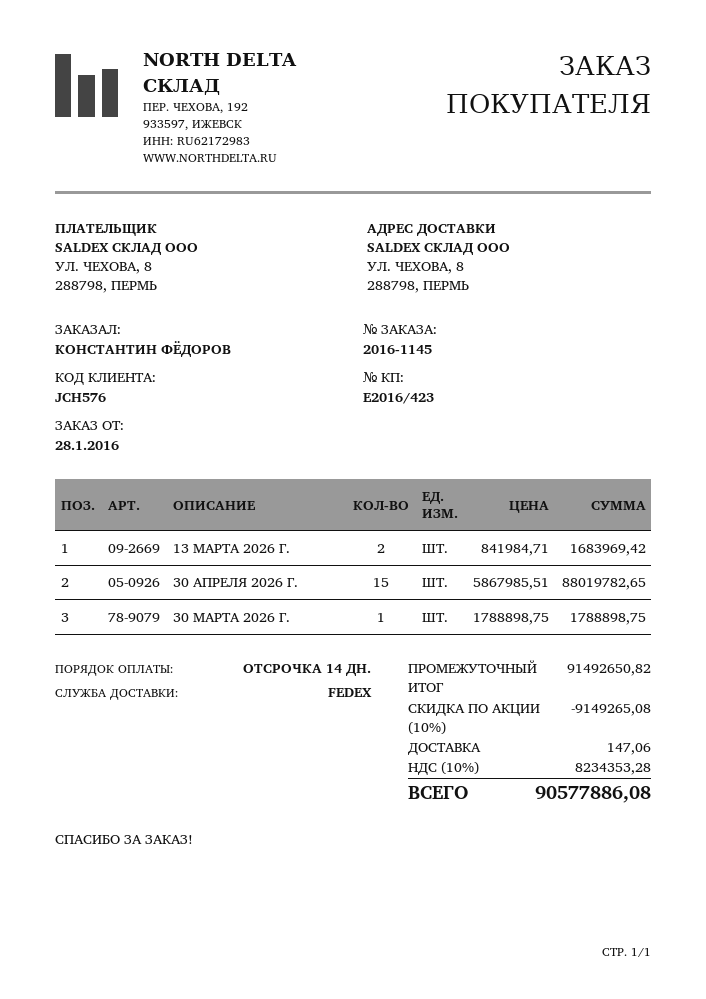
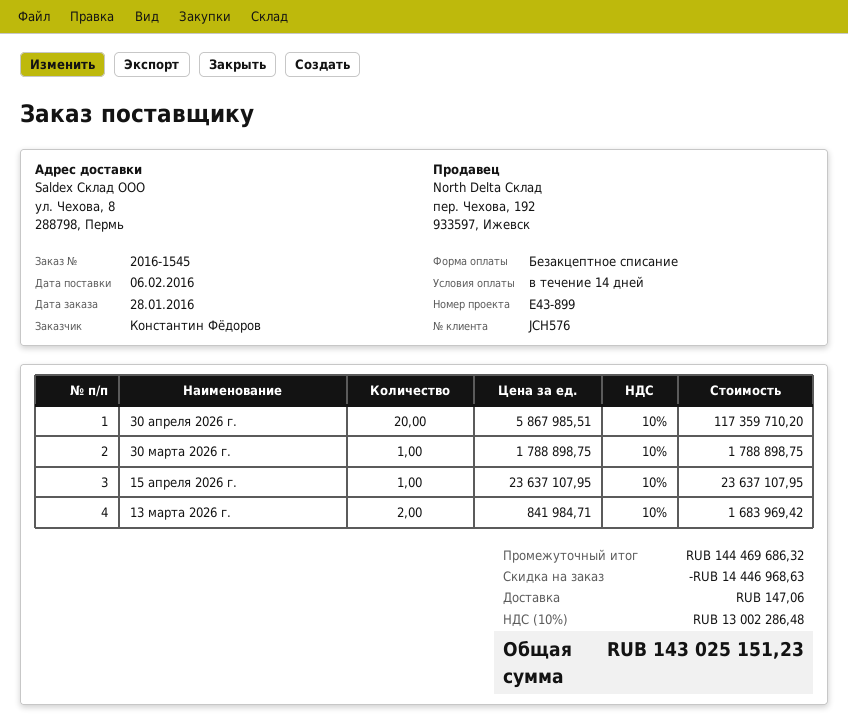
order number: 2016-1145 -> 2016-1545
30 АПРЕЛЯ 2026 Г.: 15 x 5867985.51 = 88019782.65 -> 20 x 5867985.51 = 117359710.20
15 апреля 2026 г.: none -> 1 x 23637107.95 = 23637107.95
subtotal: 91492650.82 -> 144469686.32
discount: 9149265.08 -> 14446968.63
tax: 10% = 8234353.28 -> 10% = 13002286.48
total: 90577886.08 -> 143025151.23

